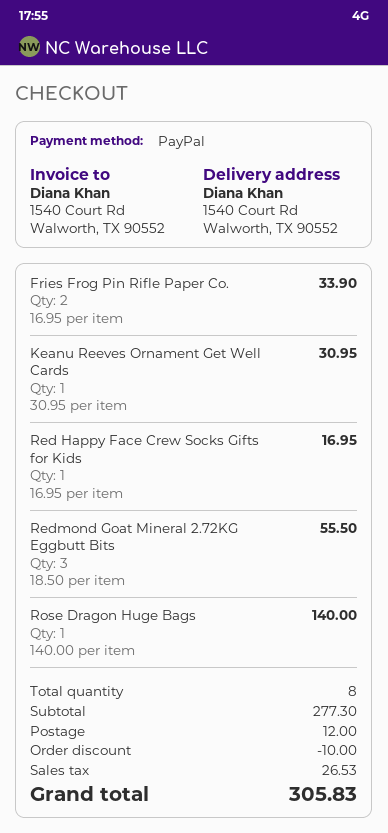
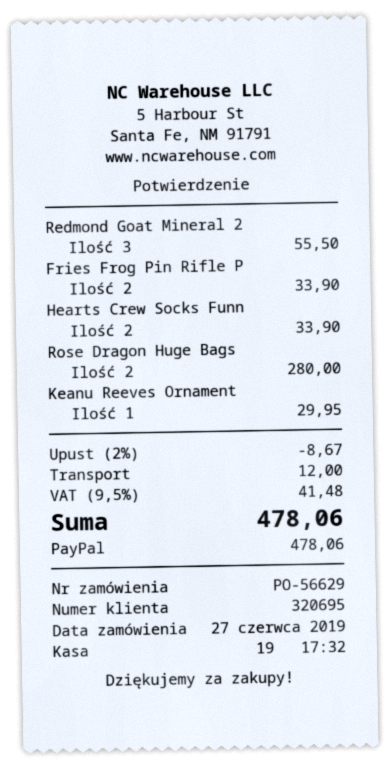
Keanu Reeves Ornament Get Well Cards: 1 for 30.95 -> 1 for 29.95
Red Happy Face Crew Socks Gifts for Kids: 1 for 16.95 -> none
Rose Dragon Huge Bags: 1 for 140.00 -> 2 for 280.00
Hearts Crew Socks Funn: none -> 2 for 33.90
discount: 10.00 -> 8.67
tax: 26.53 -> 41.48
total: 305.83 -> 478.06

